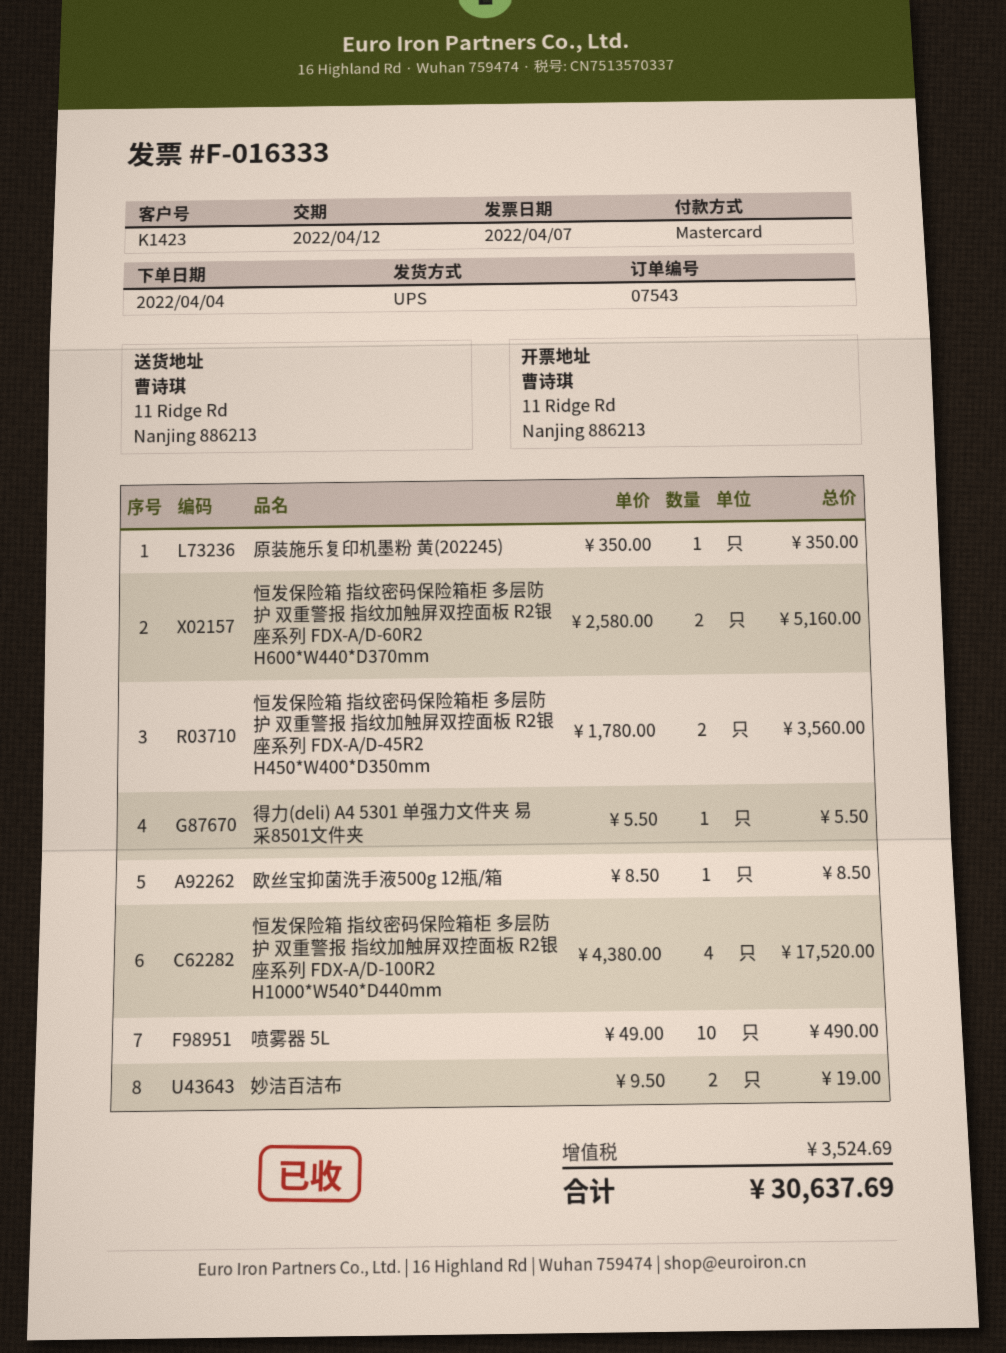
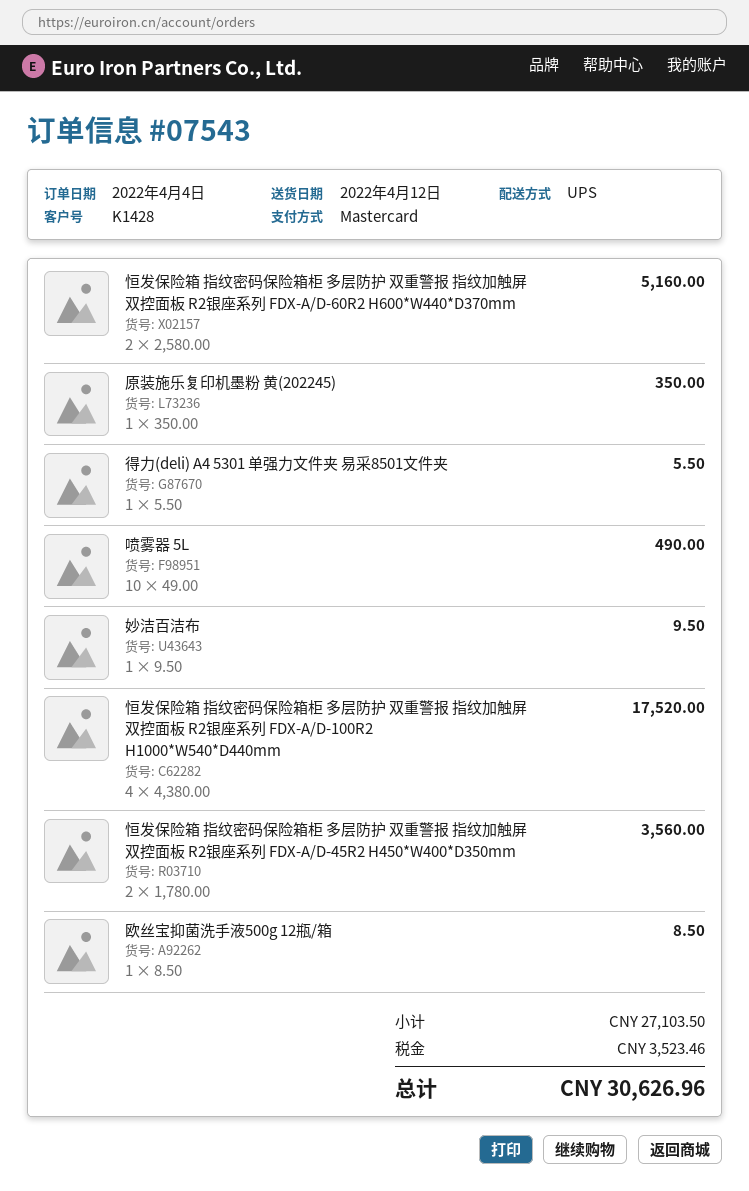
customer number: K1423 -> K1428
妙洁百洁布: 2 x 9.50 = 19.00 -> 1 x 9.50 = 9.50
tax: 3524.69 -> 3523.46
total: 30637.69 -> 30626.96

